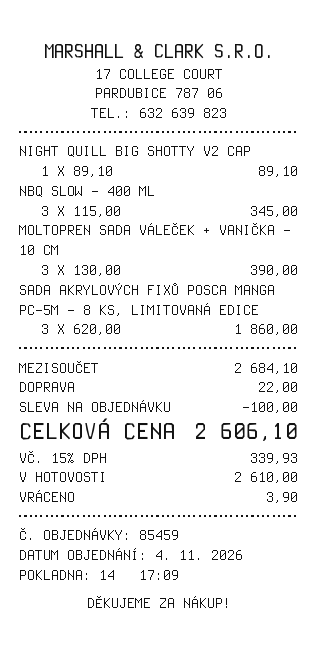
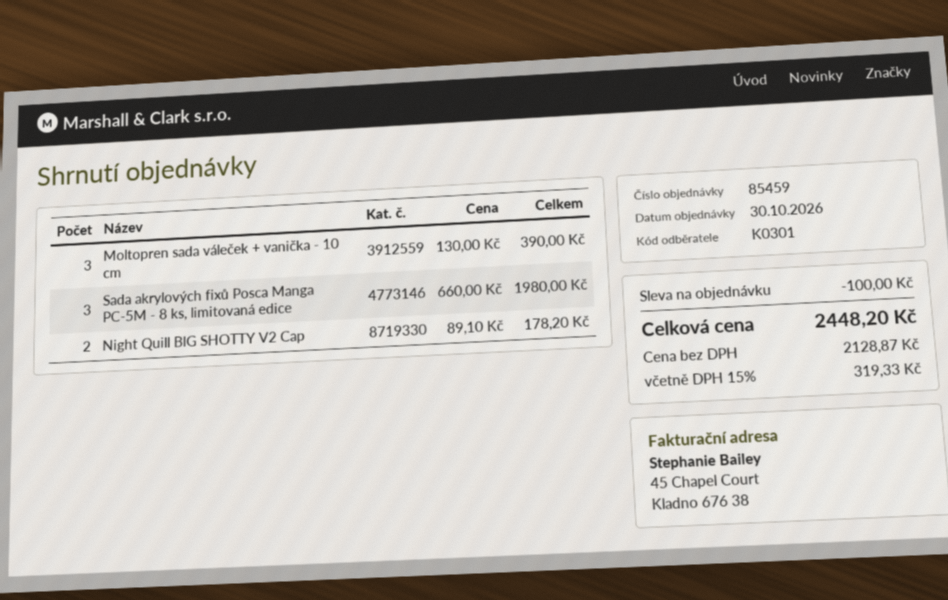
order date: 2026-11-04 -> 2026-10-30
NIGHT QUILL BIG SHOTTY V2 CAP: 1 x 89.10 = 89.10 -> 2 x 89.10 = 178.20
NBQ SLOW - 400 ML: 3 x 115.00 = 345.00 -> none
SADA AKRYLOVÝCH FIXŮ POSCA MANGA PC-5M - 8 KS, LIMITOVANÁ EDICE: 3 x 620.00 = 1860.00 -> 3 x 660.00 = 1980.00
shipping: 22.00 -> none
tax: 15% = 339.93 -> 15% = 319.33
total: 2606.10 -> 2448.20

